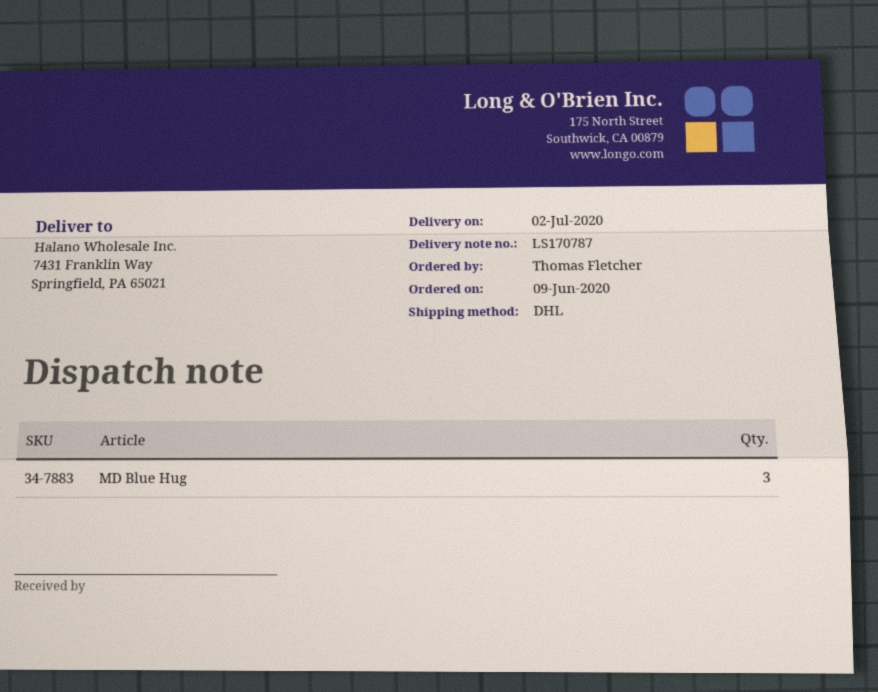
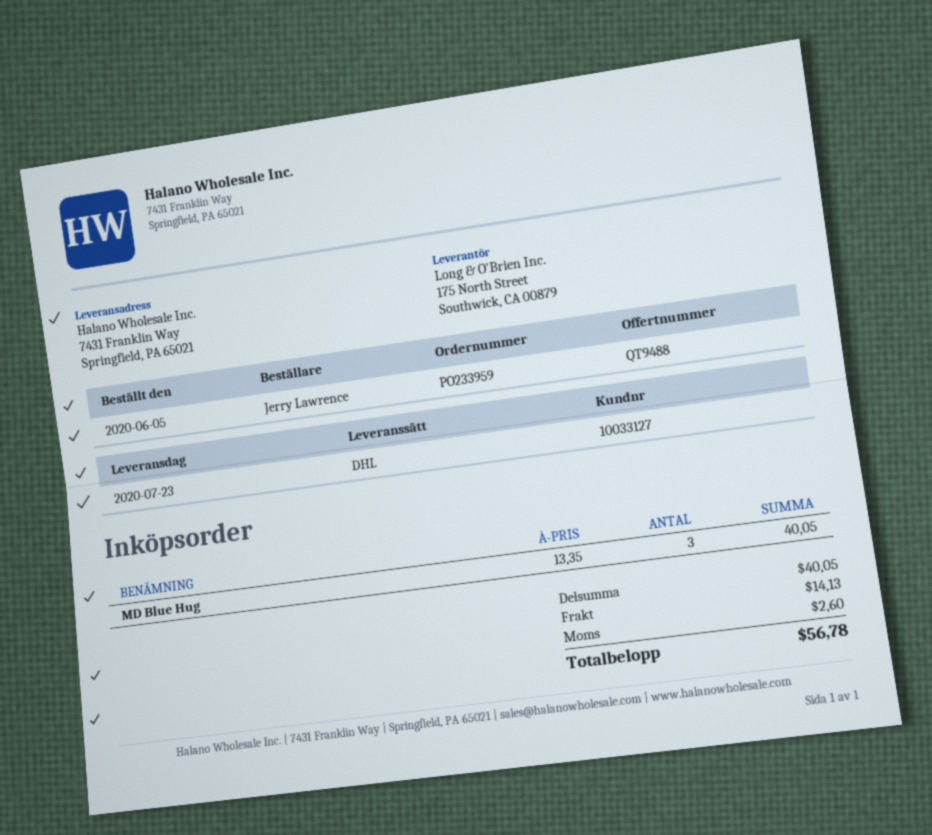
order date: 2020-06-09 -> 2020-06-05
delivery date: 2020-07-02 -> 2020-07-23
ordered by: Thomas Fletcher -> Jerry Lawrence

